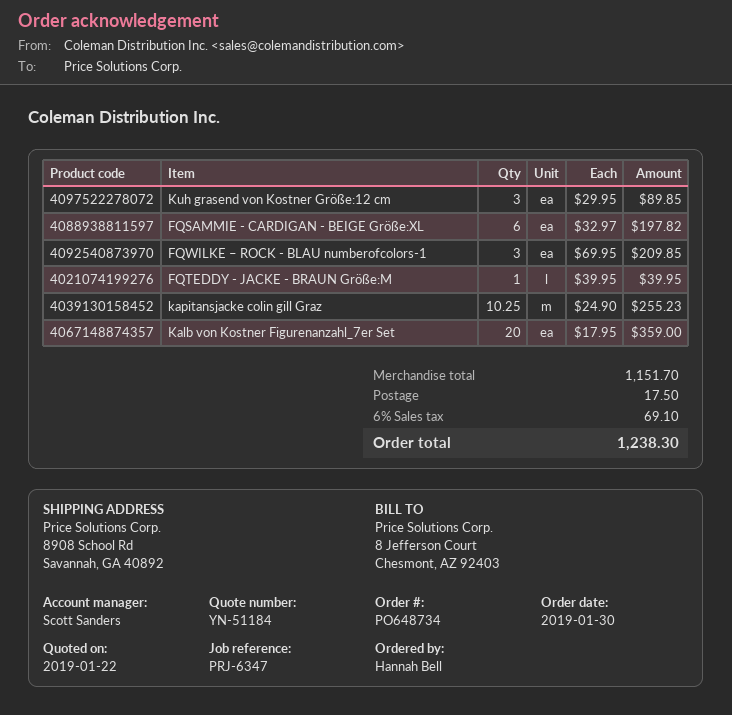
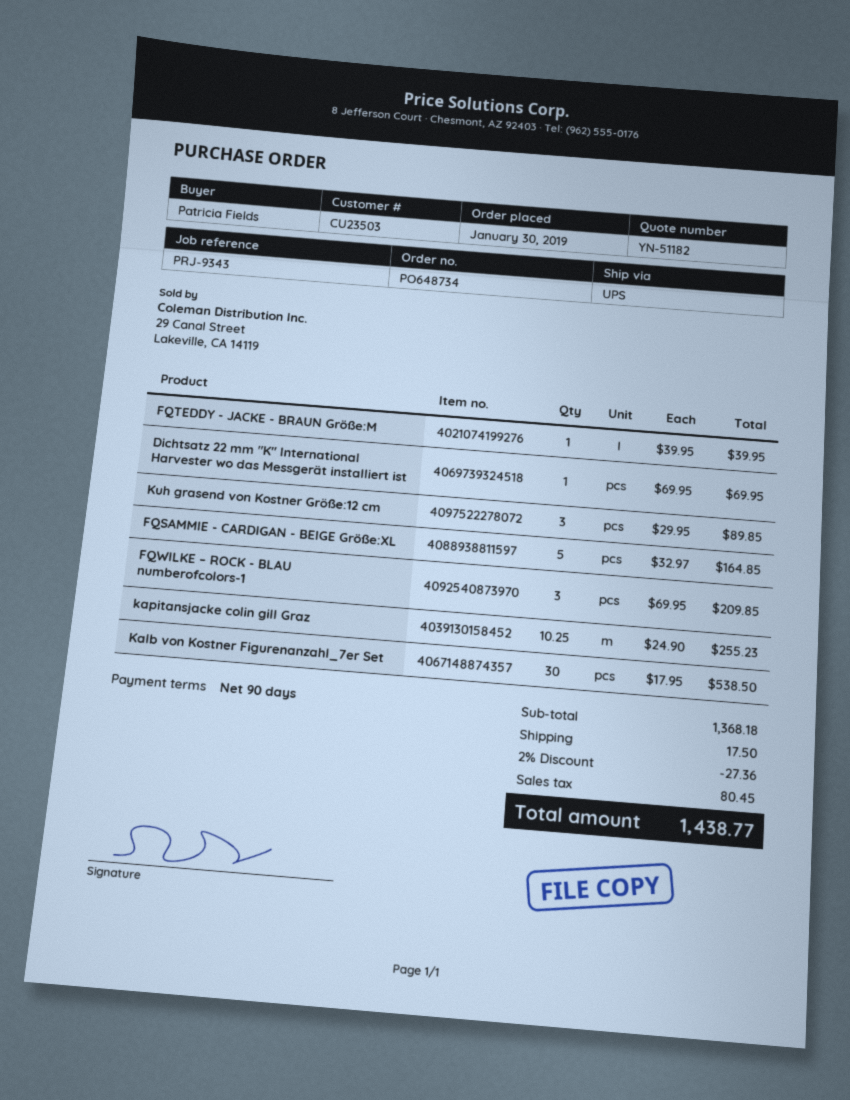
quote number: YN-51184 -> YN-51182
reference: PRJ-6347 -> PRJ-9343
ordered by: Hannah Bell -> Patricia Fields
FQSAMMIE - CARDIGAN - BEIGE Größe:XL: 6 x 32.97 = 197.82 -> 5 x 32.97 = 164.85
Kalb von Kostner Figurenanzahl_7er Set: 20 x 17.95 = 359.00 -> 30 x 17.95 = 538.50
Dichtsatz 22 mm "K" International Harvester wo das Messgerät installiert ist: none -> 1 x 69.95 = 69.95
subtotal: 1151.70 -> 1368.18
discount: none -> 2% = 27.36
tax: 69.10 -> 80.45
total: 1238.30 -> 1438.77

